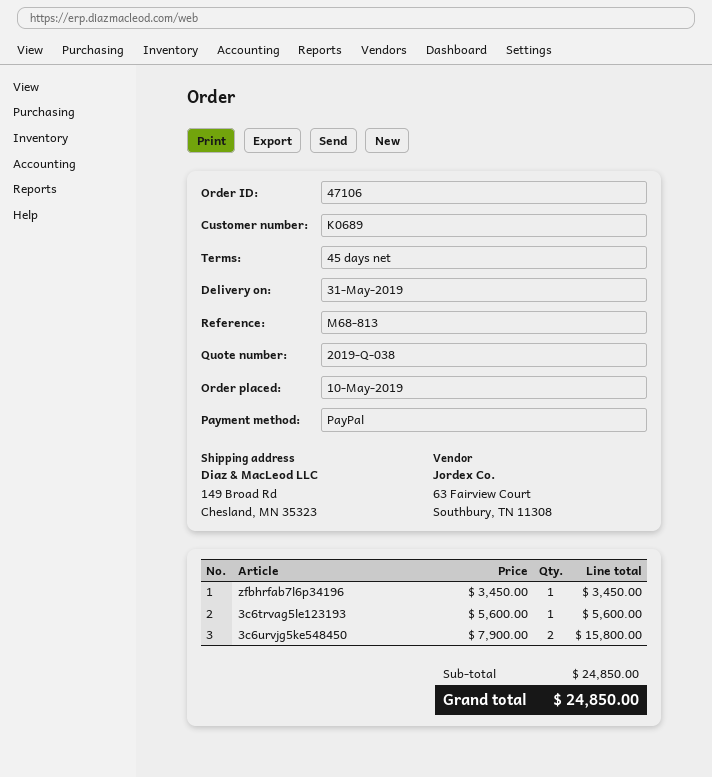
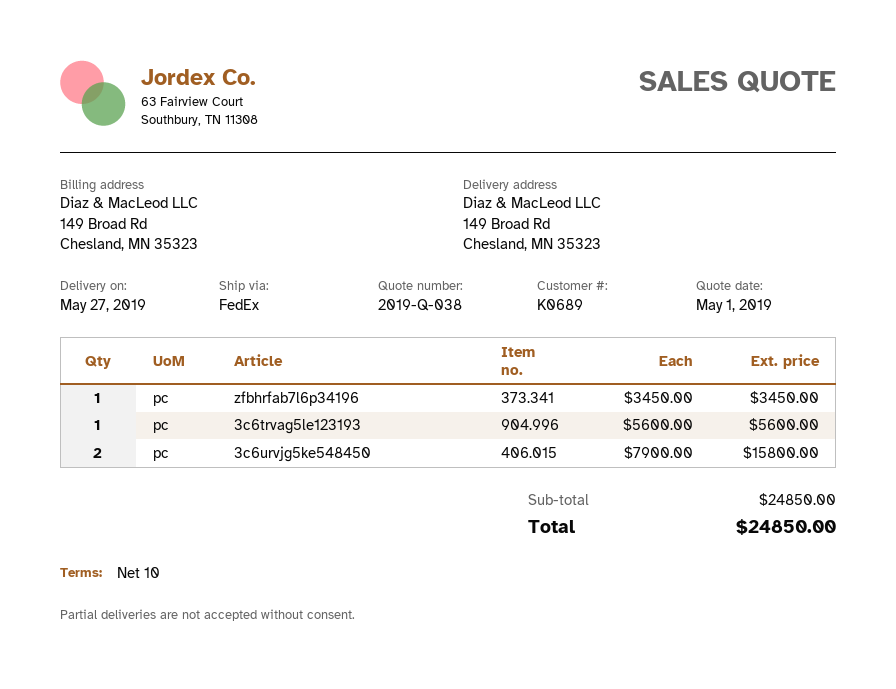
delivery date: 2019-05-31 -> 2019-05-27
payment terms: 45 days -> 10 days

